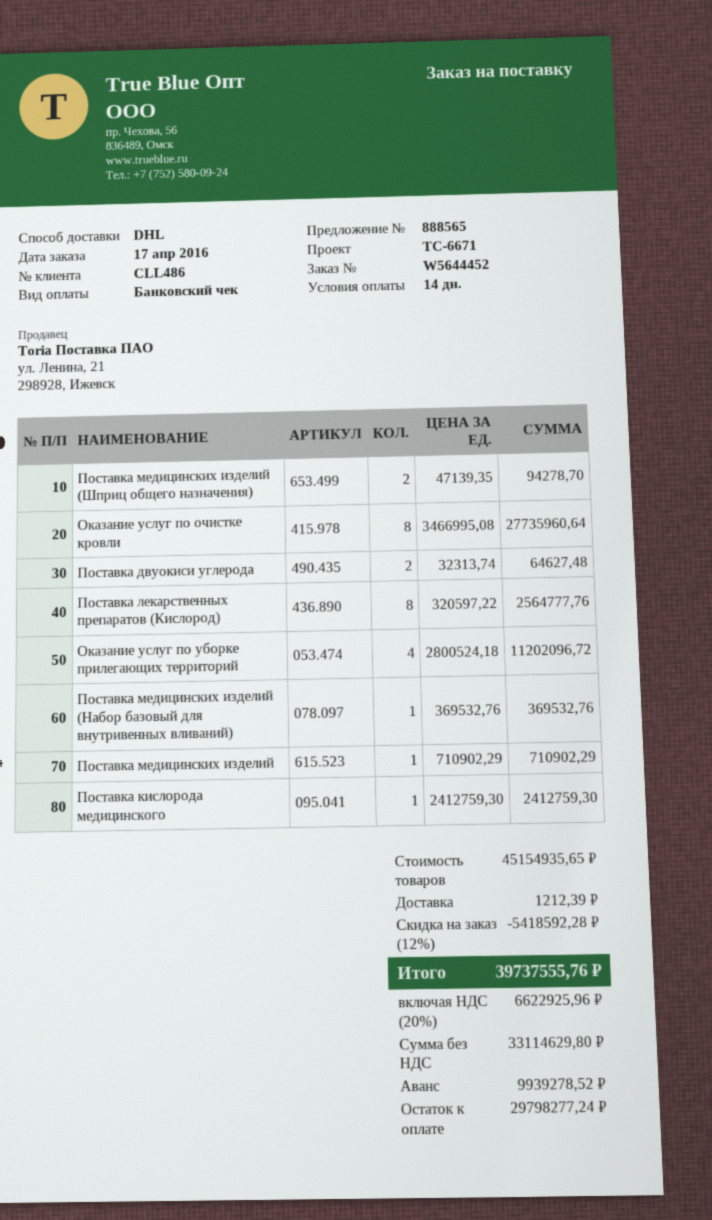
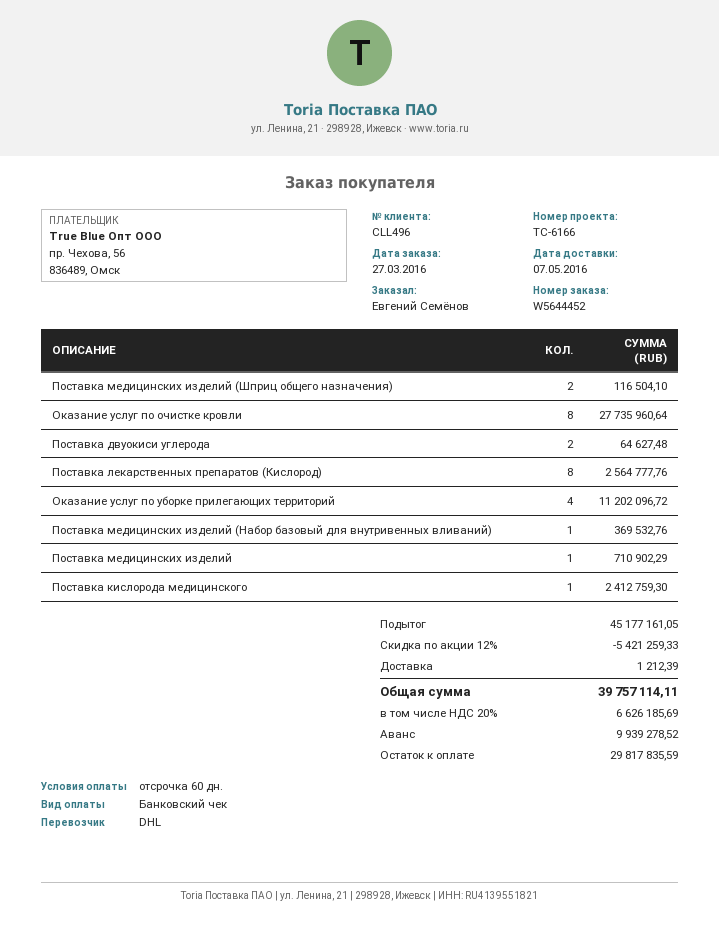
order date: 2016-04-17 -> 2016-03-27
payment terms: 14 days -> 60 days
customer number: CLL486 -> CLL496
reference: TC-6671 -> TC-6166
Поставка медицинских изделий (Шприц общего назначения): 2 for 94278.70 -> 2 for 116504.10
subtotal: 45154935.65 -> 45177161.05
discount: 12% = 5418592.28 -> 12% = 5421259.33
tax: 20% = 6622925.96 -> 20% = 6626185.69
total: 39737555.76 -> 39757114.11
balance: 29798277.24 -> 29817835.59

